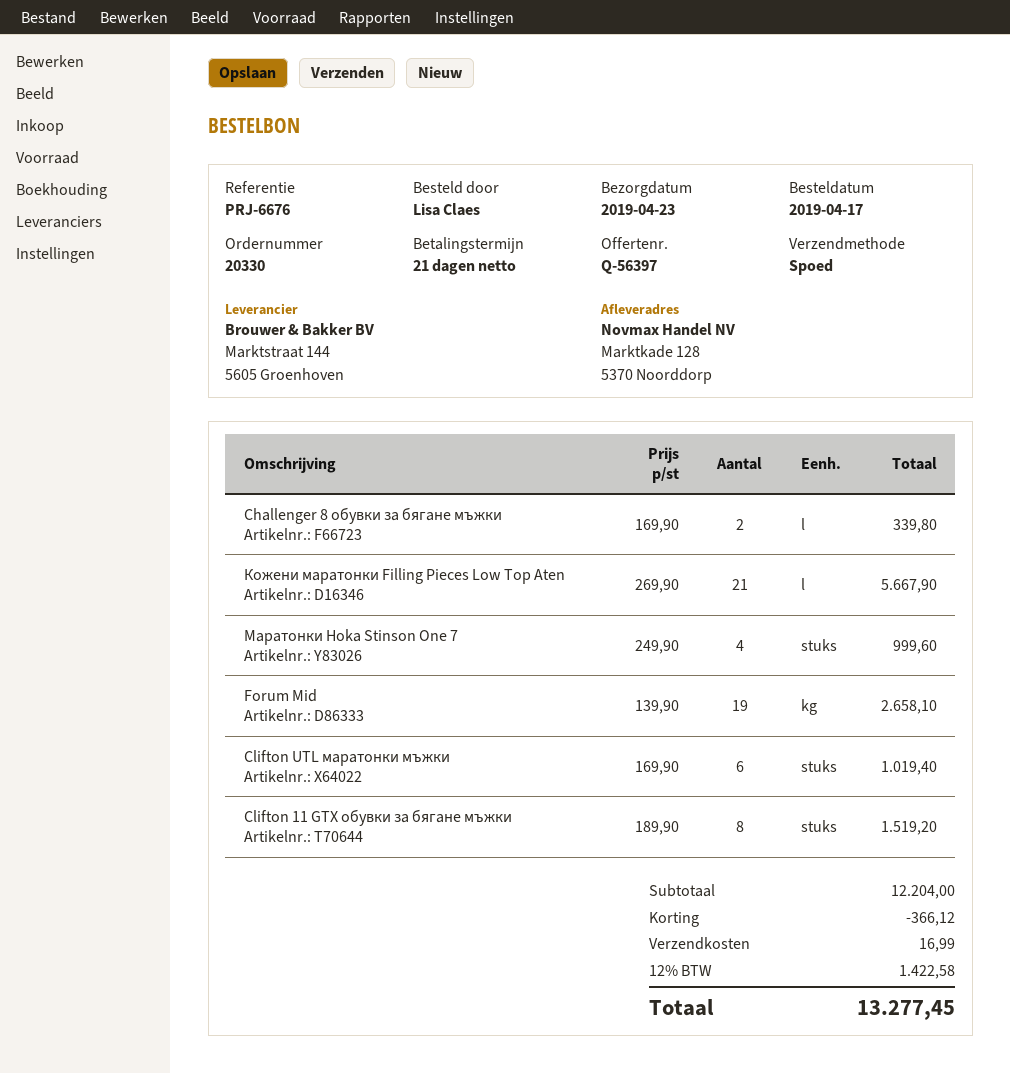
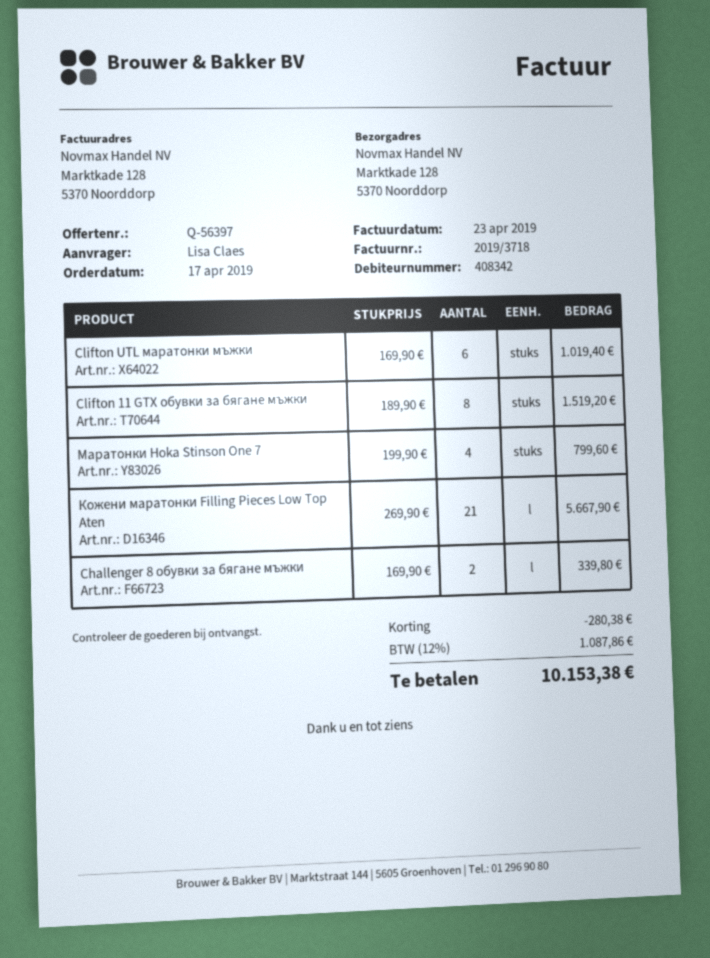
Маратонки Hoka Stinson One 7: 4 x 249.90 = 999.60 -> 4 x 199.90 = 799.60
Forum Mid: 19 x 139.90 = 2658.10 -> none
discount: 366.12 -> 280.38
shipping: 16.99 -> none
tax: 12% = 1422.58 -> 12% = 1087.86
total: 13277.45 -> 10153.38

